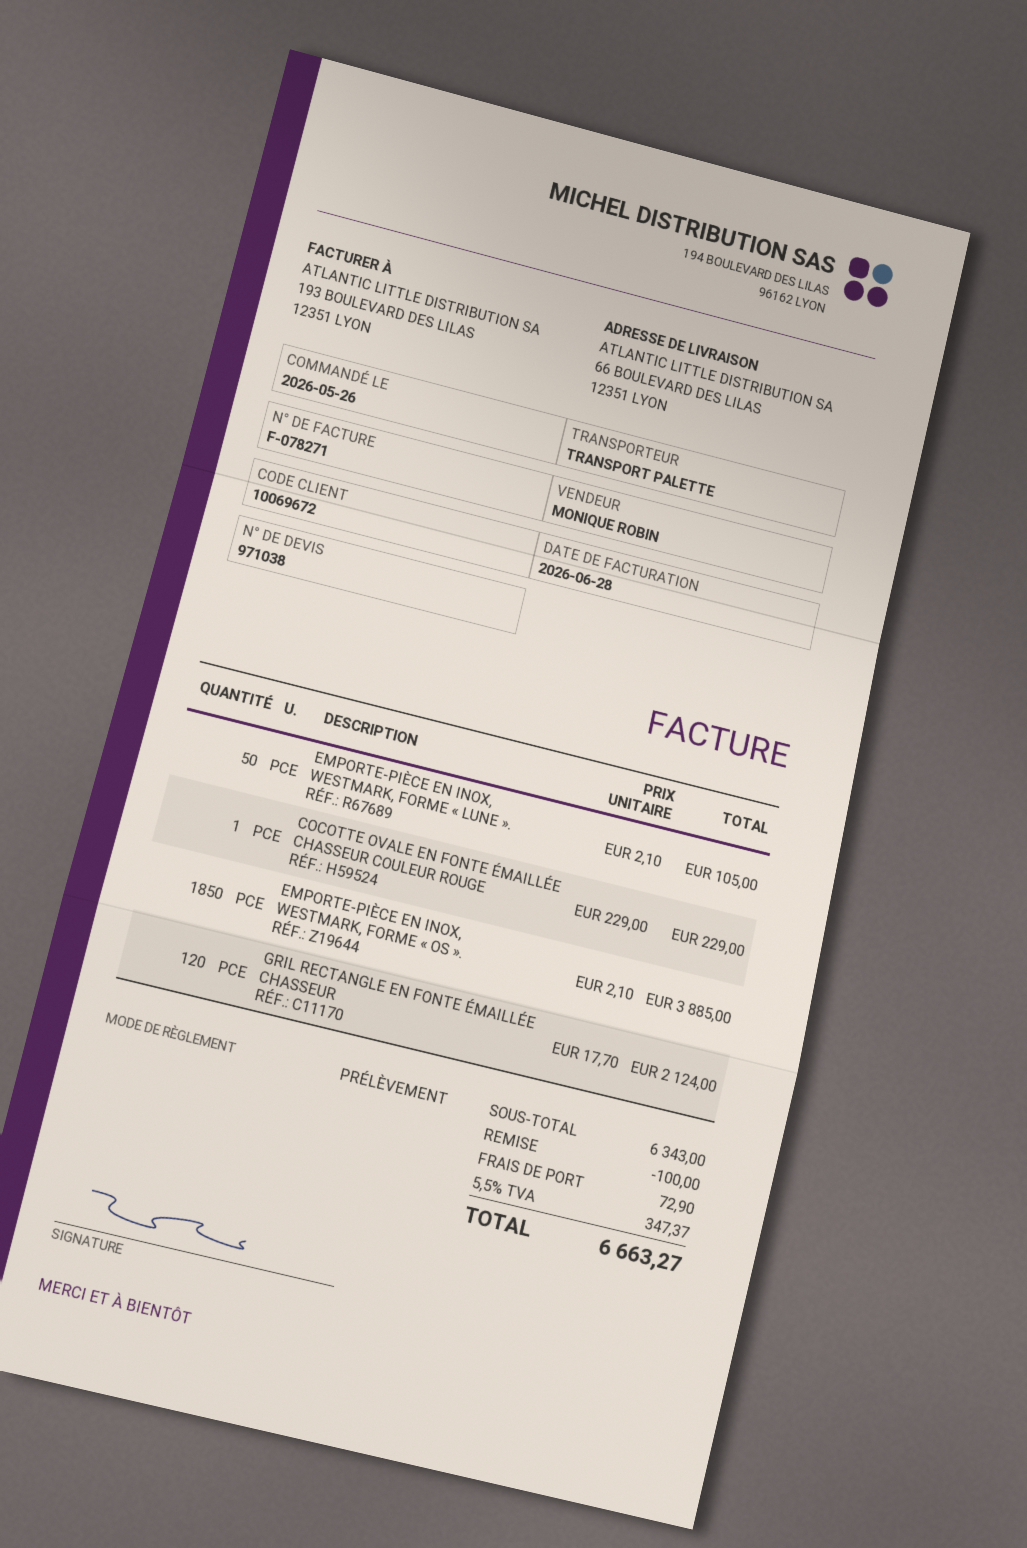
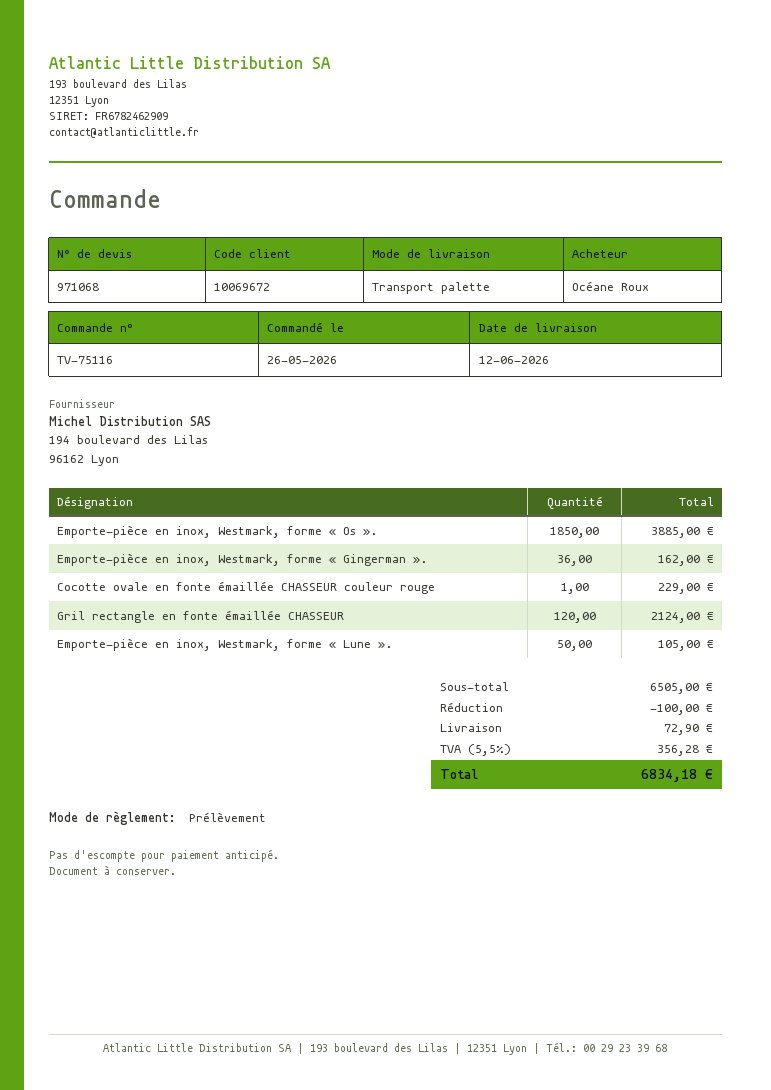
quote number: 971038 -> 971068
Emporte-pièce en inox, Westmark, forme « Gingerman ».: none -> 36 for 162.00
subtotal: 6343.00 -> 6505.00
tax: 5.5% = 347.37 -> 5.5% = 356.28
total: 6663.27 -> 6834.18

